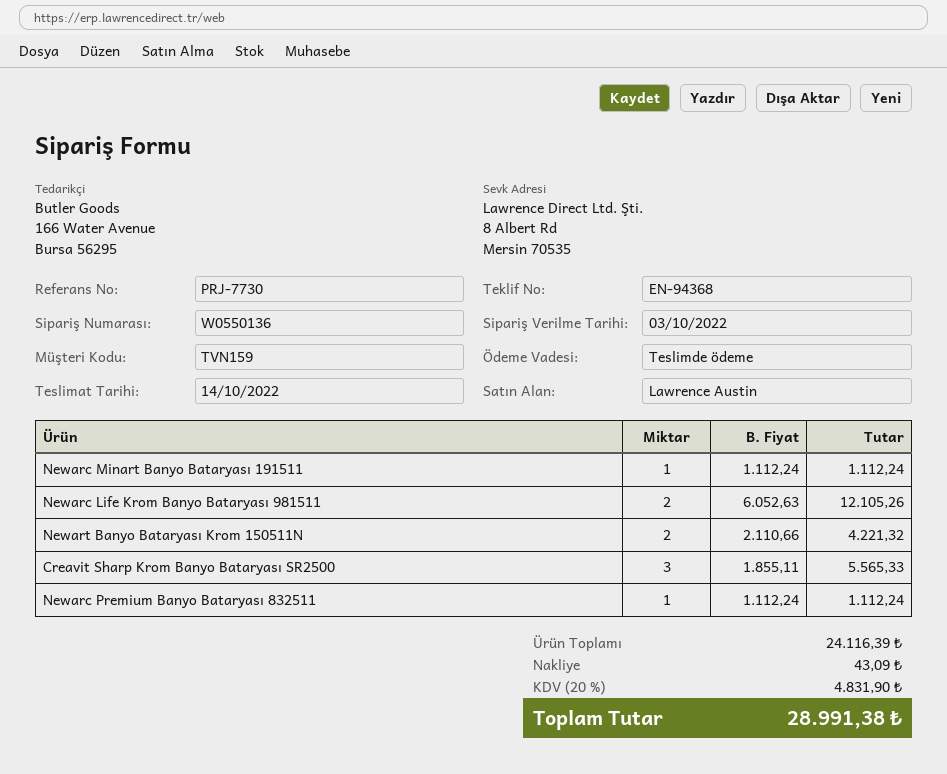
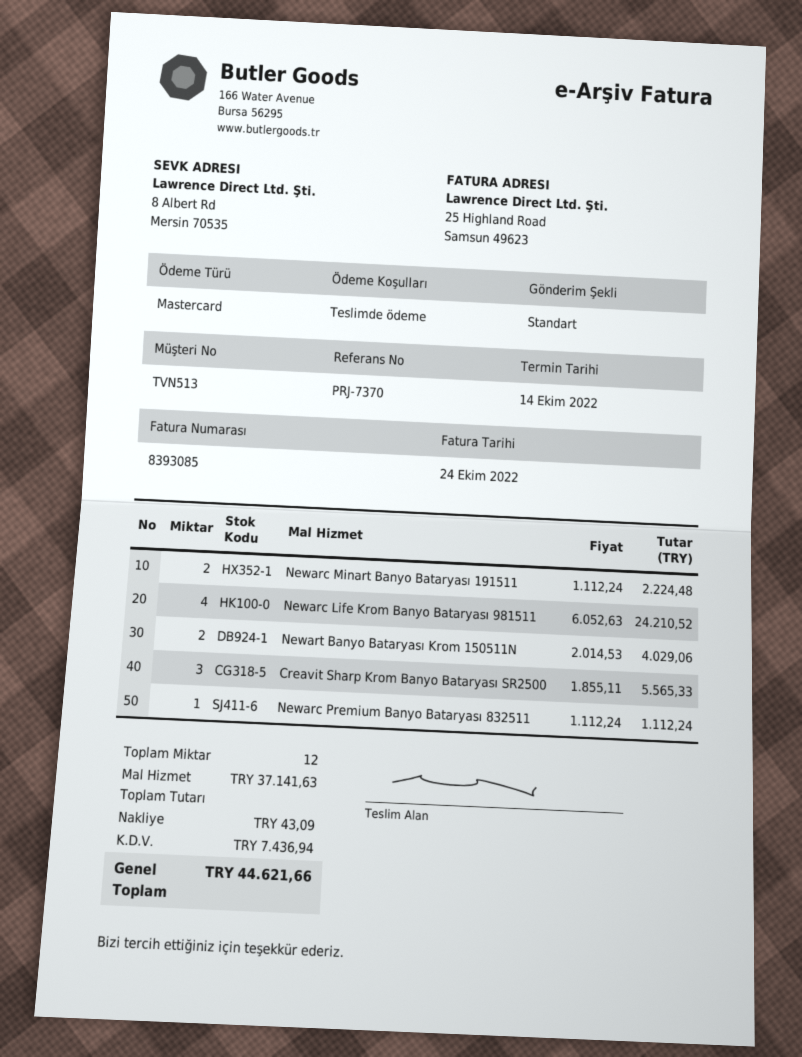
customer number: TVN159 -> TVN513
reference: PRJ-7730 -> PRJ-7370
Newarc Minart Banyo Bataryası 191511: 1 x 1112.24 = 1112.24 -> 2 x 1112.24 = 2224.48
Newarc Life Krom Banyo Bataryası 981511: 2 x 6052.63 = 12105.26 -> 4 x 6052.63 = 24210.52
Newart Banyo Bataryası Krom 150511N: 2 x 2110.66 = 4221.32 -> 2 x 2014.53 = 4029.06
subtotal: 24116.39 -> 37141.63
tax: 4831.90 -> 7436.94
total: 28991.38 -> 44621.66

